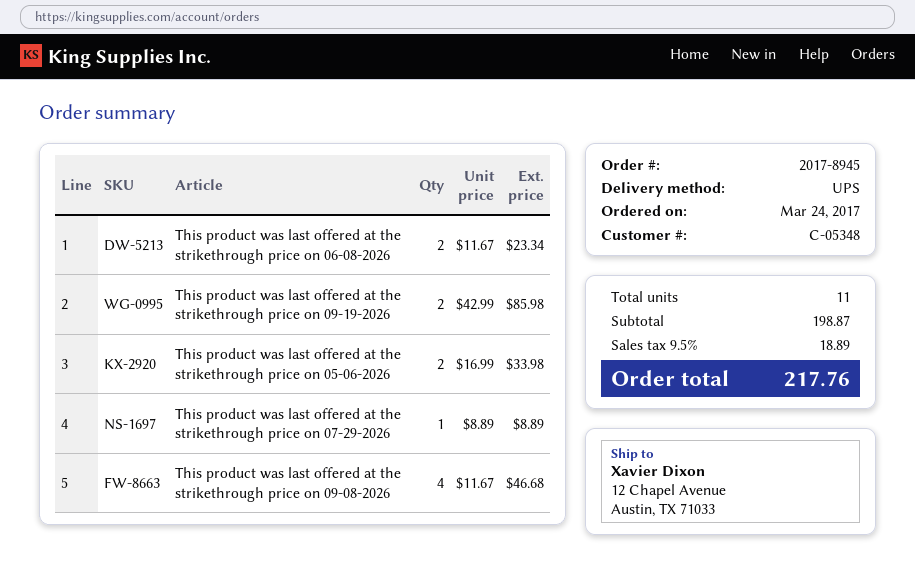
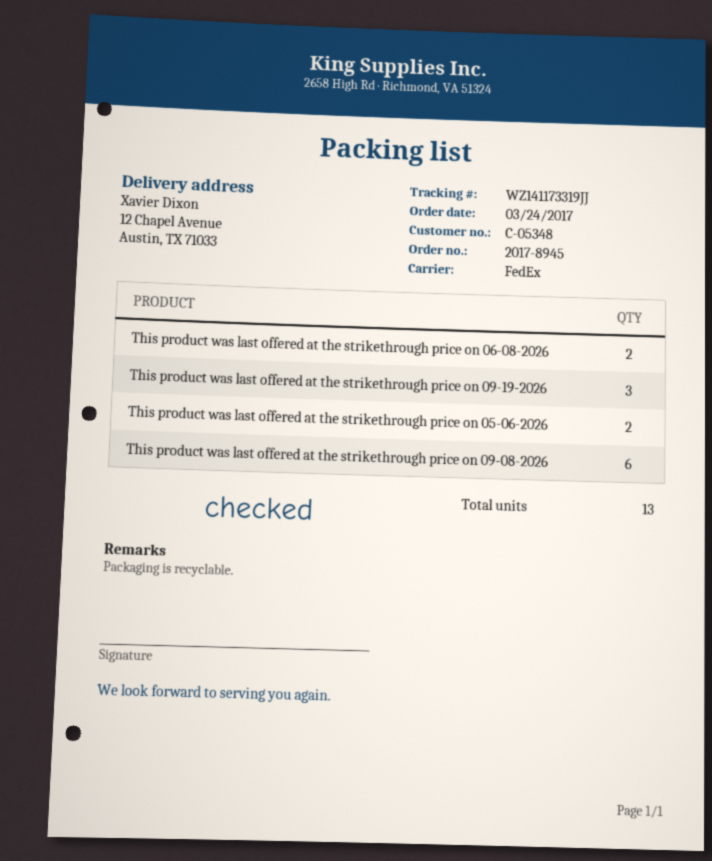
shipping method: UPS -> FedEx
This product was last offered at the strikethrough price on 09-19-2026: 2 -> 3
This product was last offered at the strikethrough price on 07-29-2026: 1 -> none
This product was last offered at the strikethrough price on 09-08-2026: 4 -> 6
total quantity: 11 -> 13

